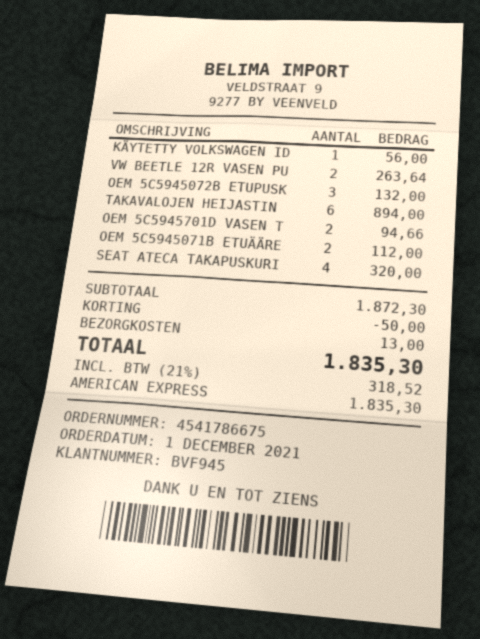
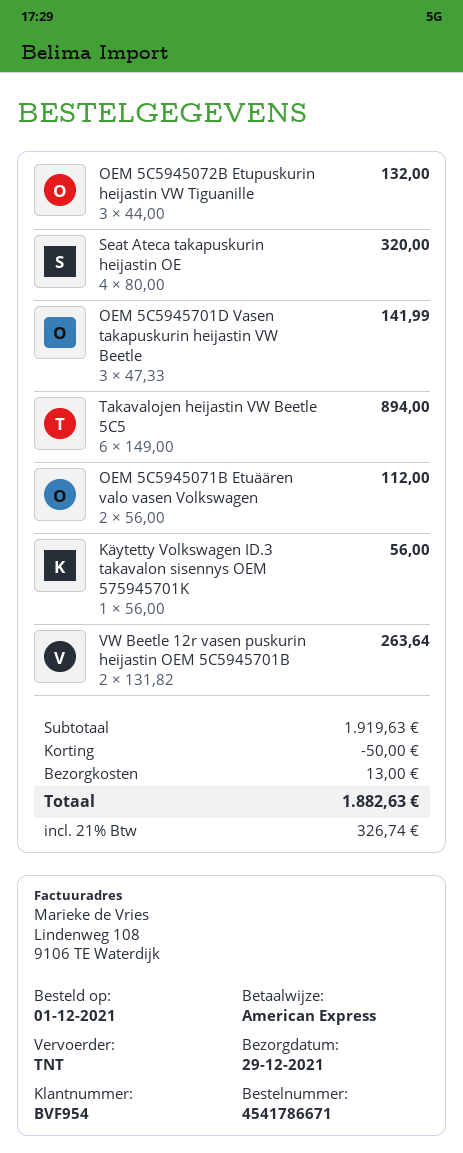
order number: 4541786675 -> 4541786671
customer number: BVF945 -> BVF954
OEM 5C5945701D VASEN T: 2 for 94.66 -> 3 for 141.99
subtotal: 1872.30 -> 1919.63
tax: 21% = 318.52 -> 21% = 326.74
total: 1835.30 -> 1882.63

